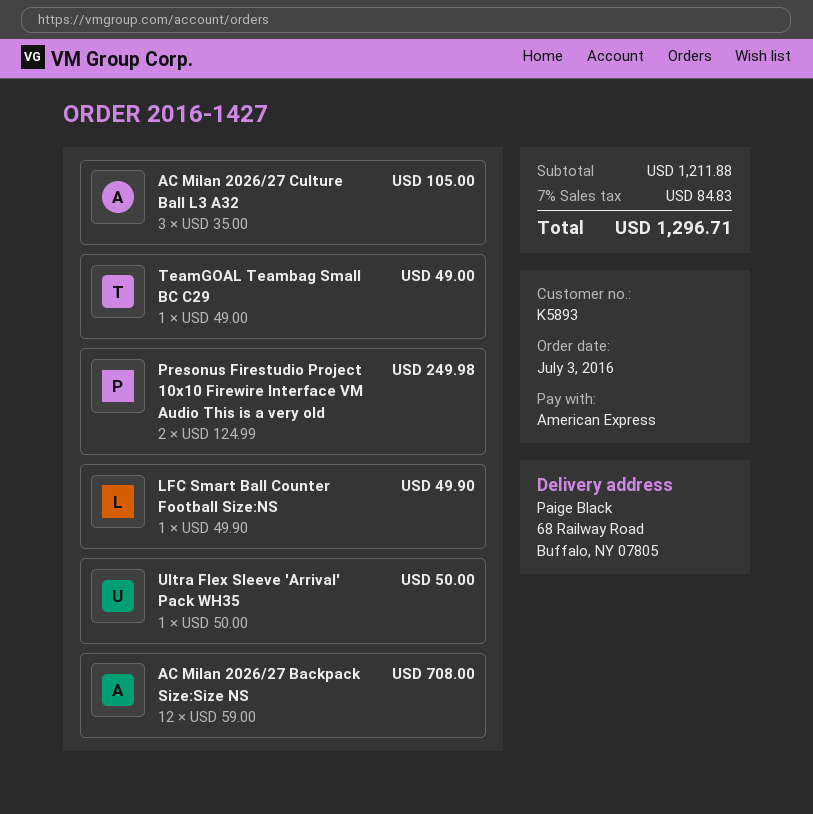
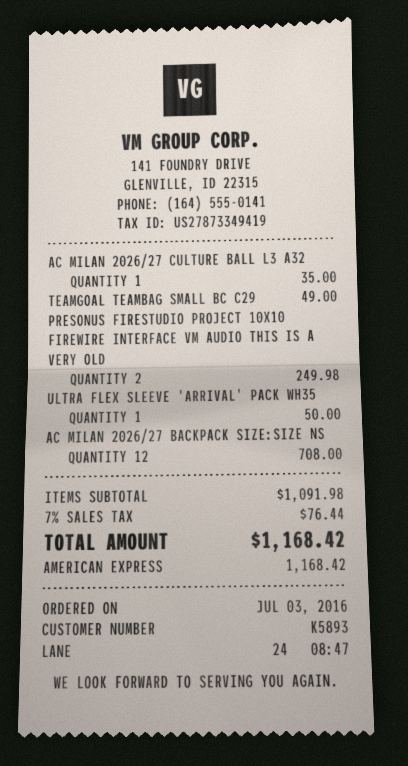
AC Milan 2026/27 Culture Ball L3 A32: 3 for 105.00 -> 1 for 35.00
LFC Smart Ball Counter Football Size:NS: 1 for 49.90 -> none
subtotal: 1211.88 -> 1091.98
tax: 7% = 84.83 -> 7% = 76.44
total: 1296.71 -> 1168.42

